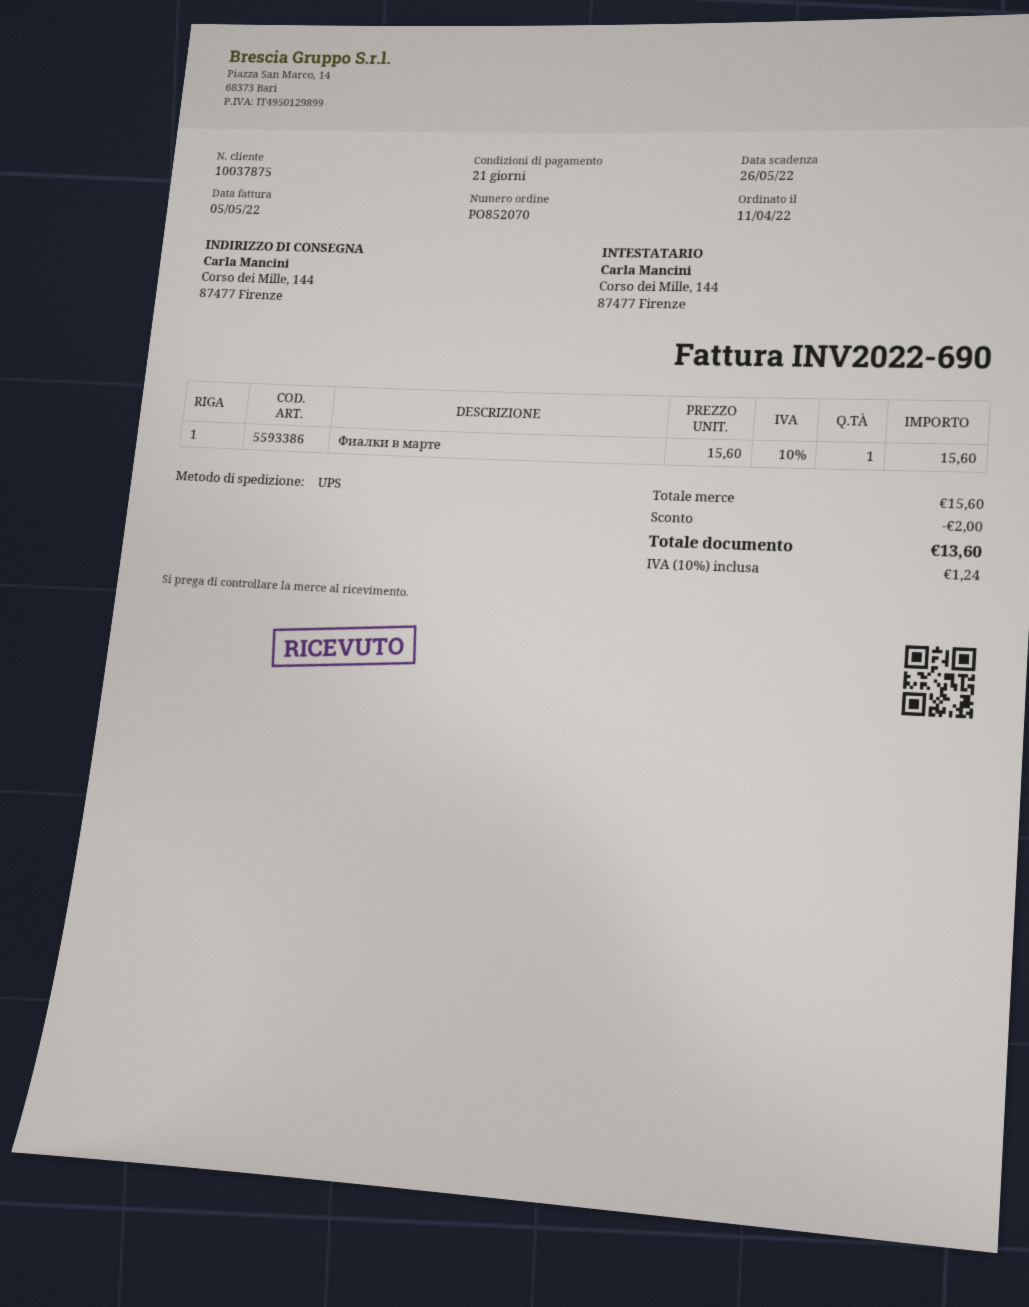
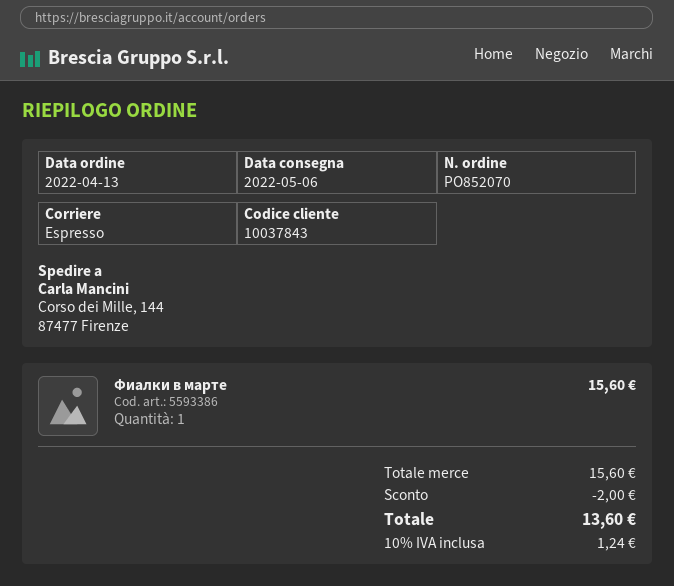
order date: 2022-04-11 -> 2022-04-13
customer number: 10037875 -> 10037843
shipping method: UPS -> express

